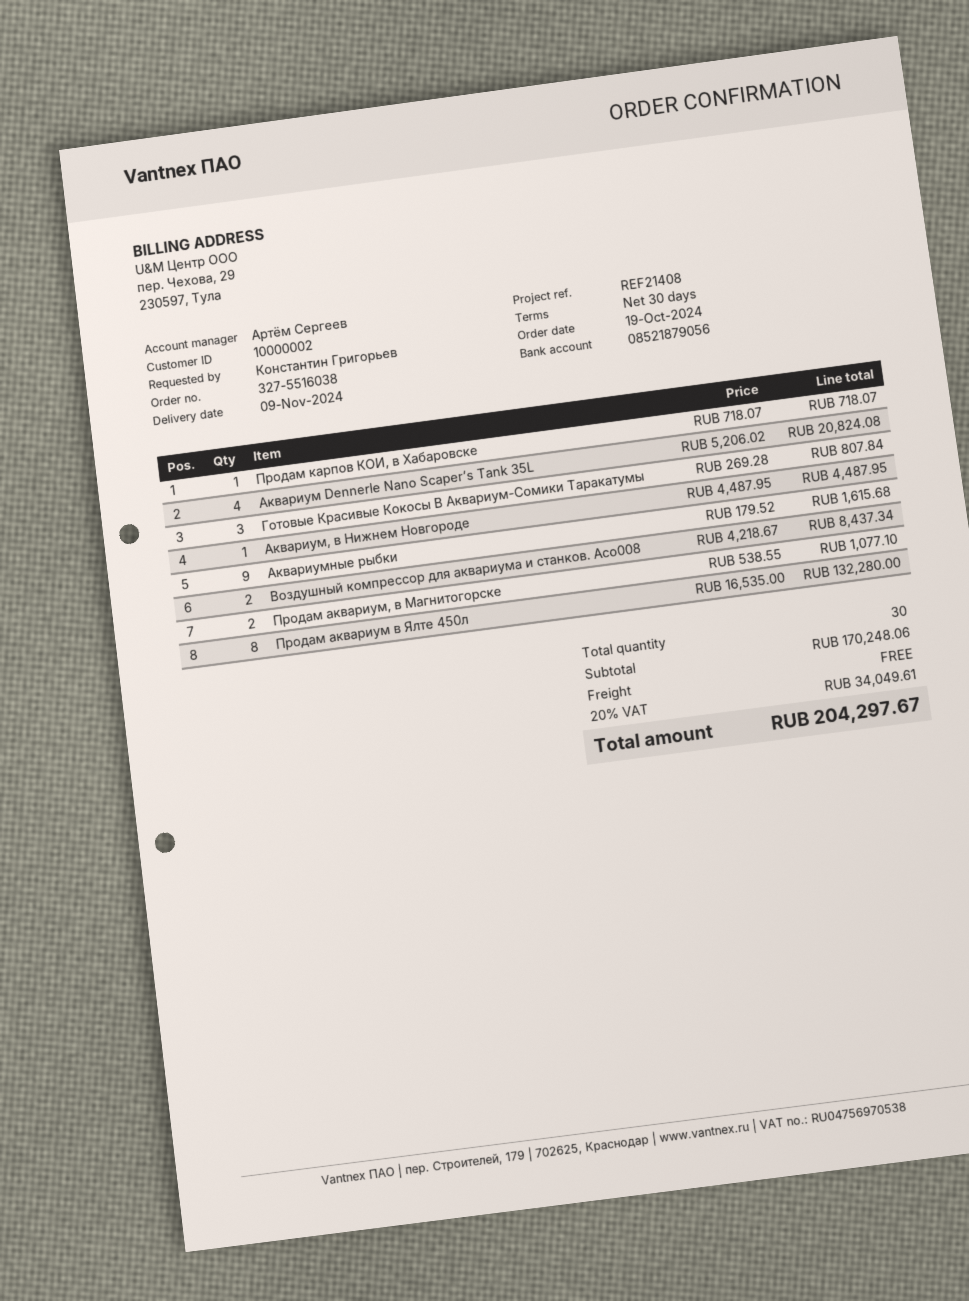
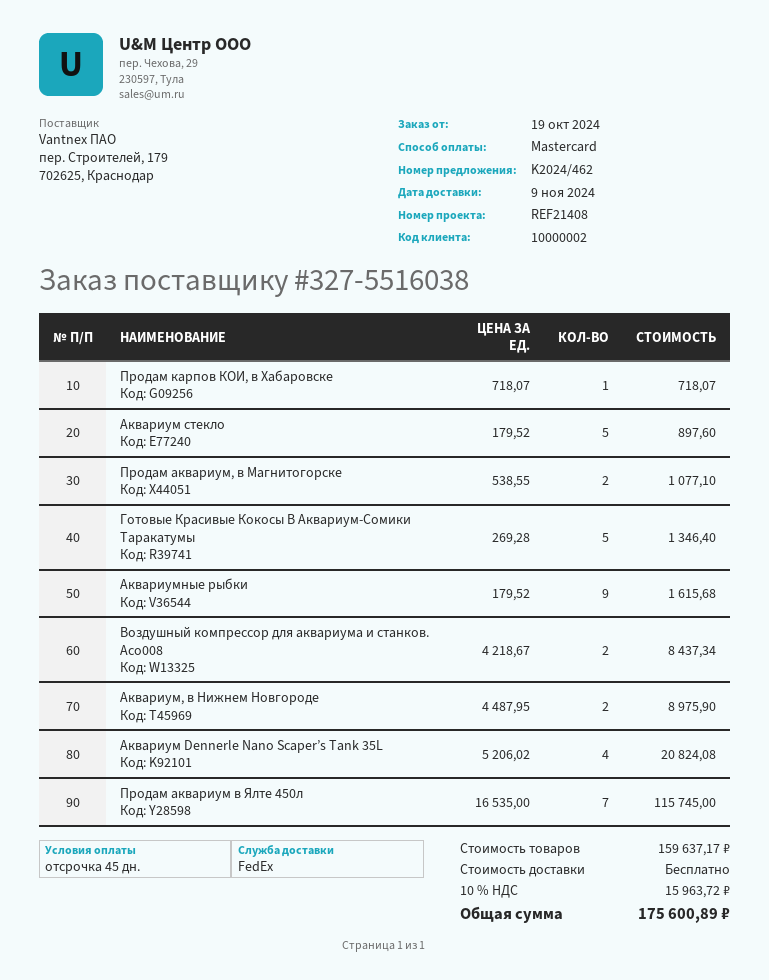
payment terms: 30 days -> 45 days
Готовые Красивые Кокосы В Аквариум-Сомики Таракатумы: 3 x 269.28 = 807.84 -> 5 x 269.28 = 1346.40
Аквариум, в Нижнем Новгороде: 1 x 4487.95 = 4487.95 -> 2 x 4487.95 = 8975.90
Продам аквариум в Ялте 450л: 8 x 16535.00 = 132280.00 -> 7 x 16535.00 = 115745.00
Аквариум стекло: none -> 5 x 179.52 = 897.60
subtotal: 170248.06 -> 159637.17
tax: 20% = 34049.61 -> 10% = 15963.72
total: 204297.67 -> 175600.89

